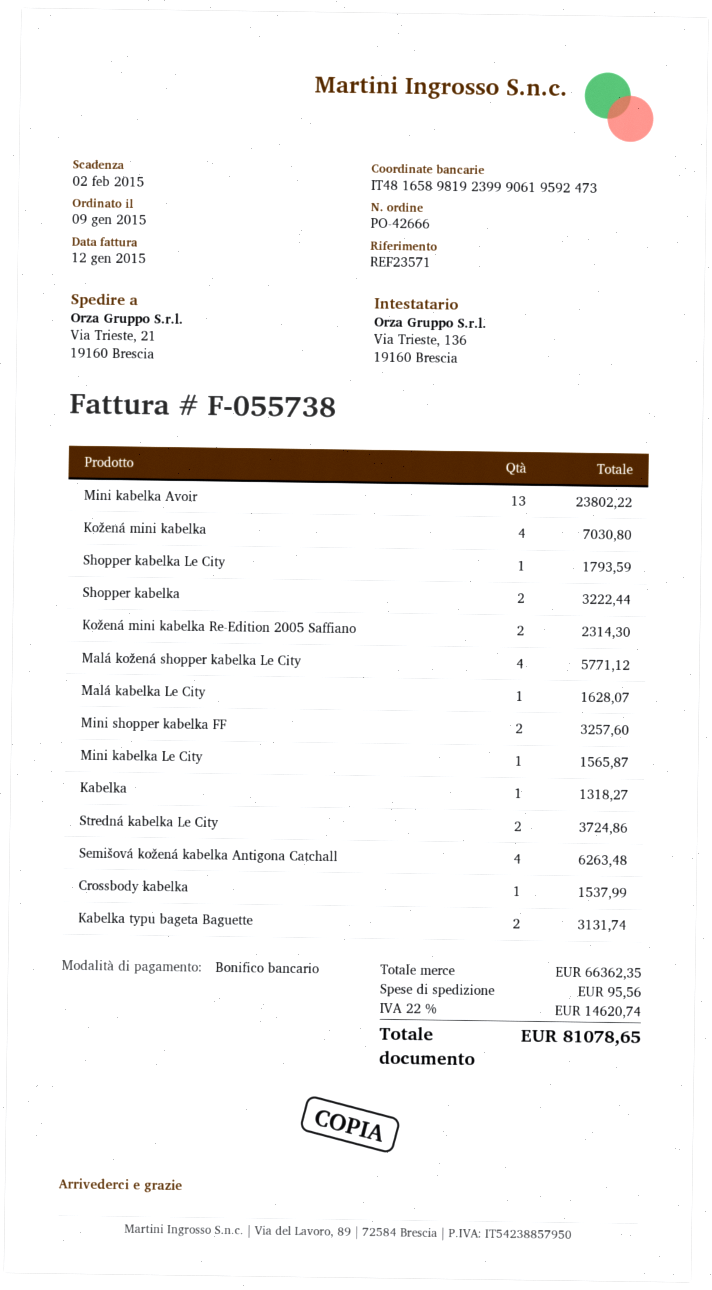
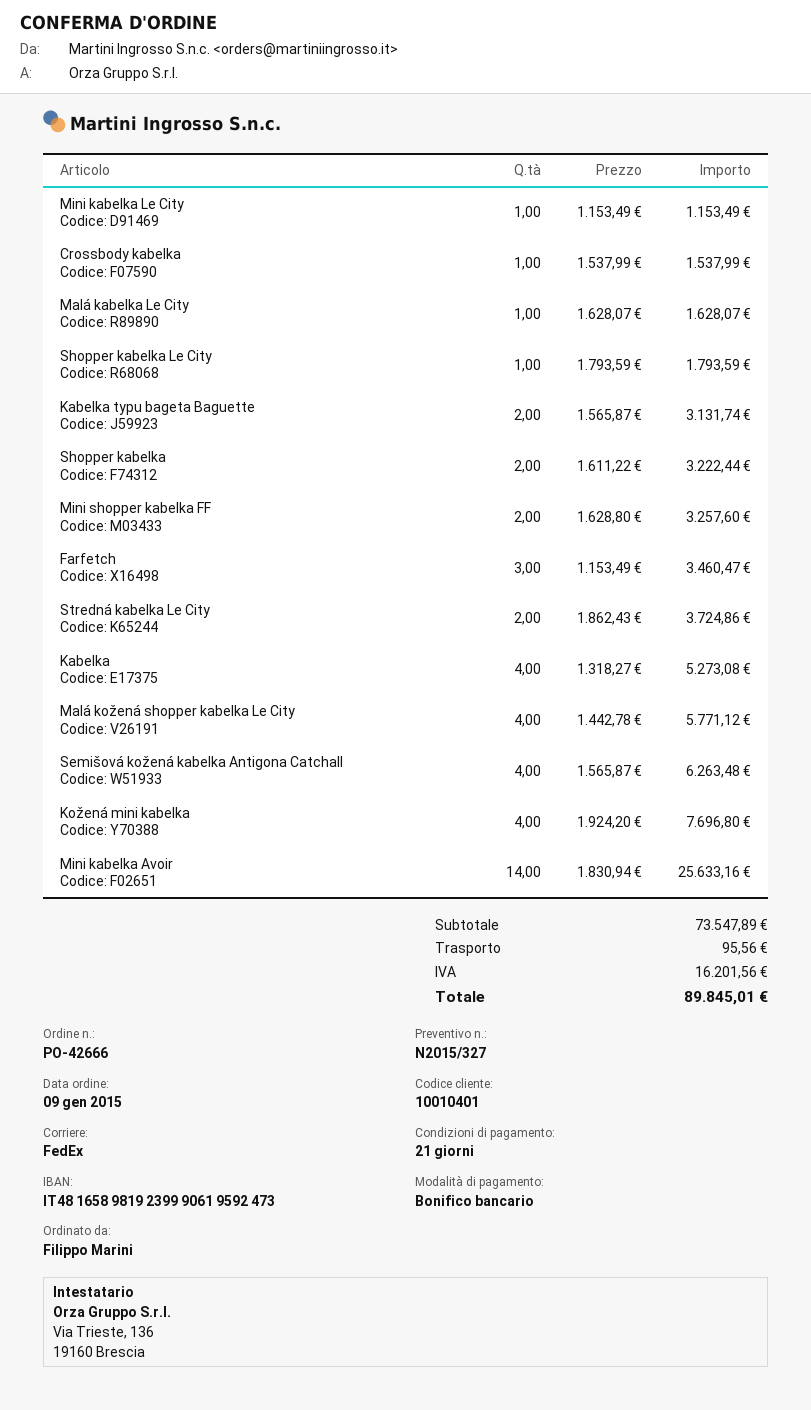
Mini kabelka Avoir: 13 for 23802.22 -> 14 for 25633.16
Kožená mini kabelka: 4 for 7030.80 -> 4 for 7696.80
Kožená mini kabelka Re-Edition 2005 Saffiano: 2 for 2314.30 -> none
Mini kabelka Le City: 1 for 1565.87 -> 1 for 1153.49
Kabelka: 1 for 1318.27 -> 4 for 5273.08
Farfetch: none -> 3 for 3460.47
subtotal: 66362.35 -> 73547.89
tax: 14620.74 -> 16201.56
total: 81078.65 -> 89845.01

